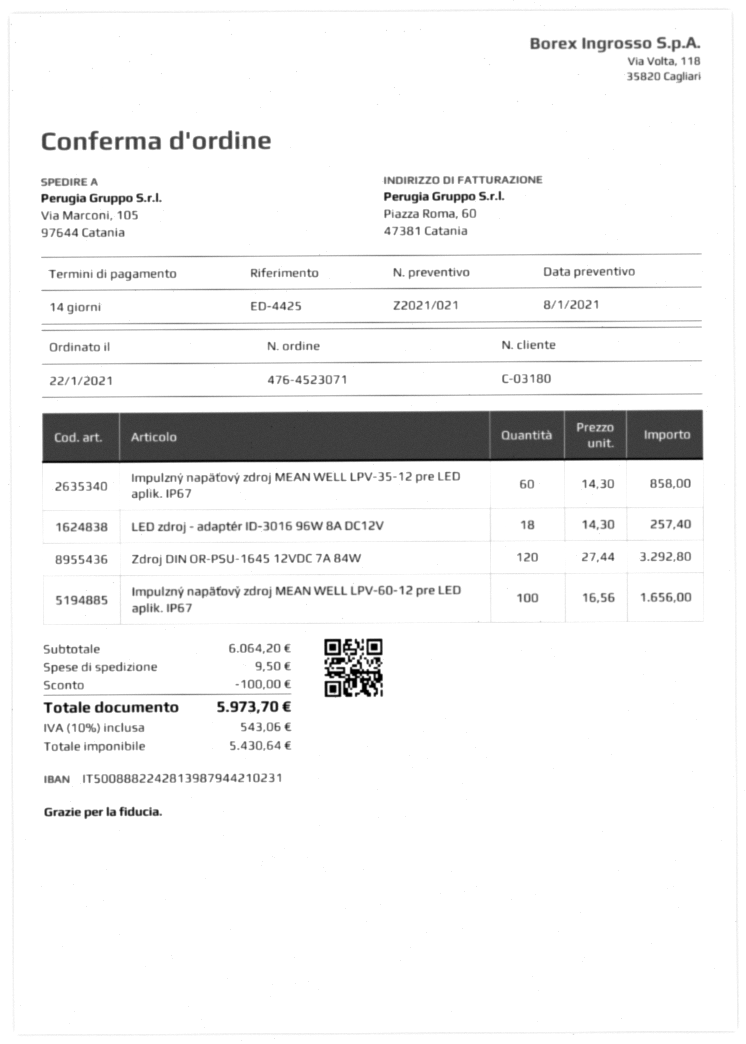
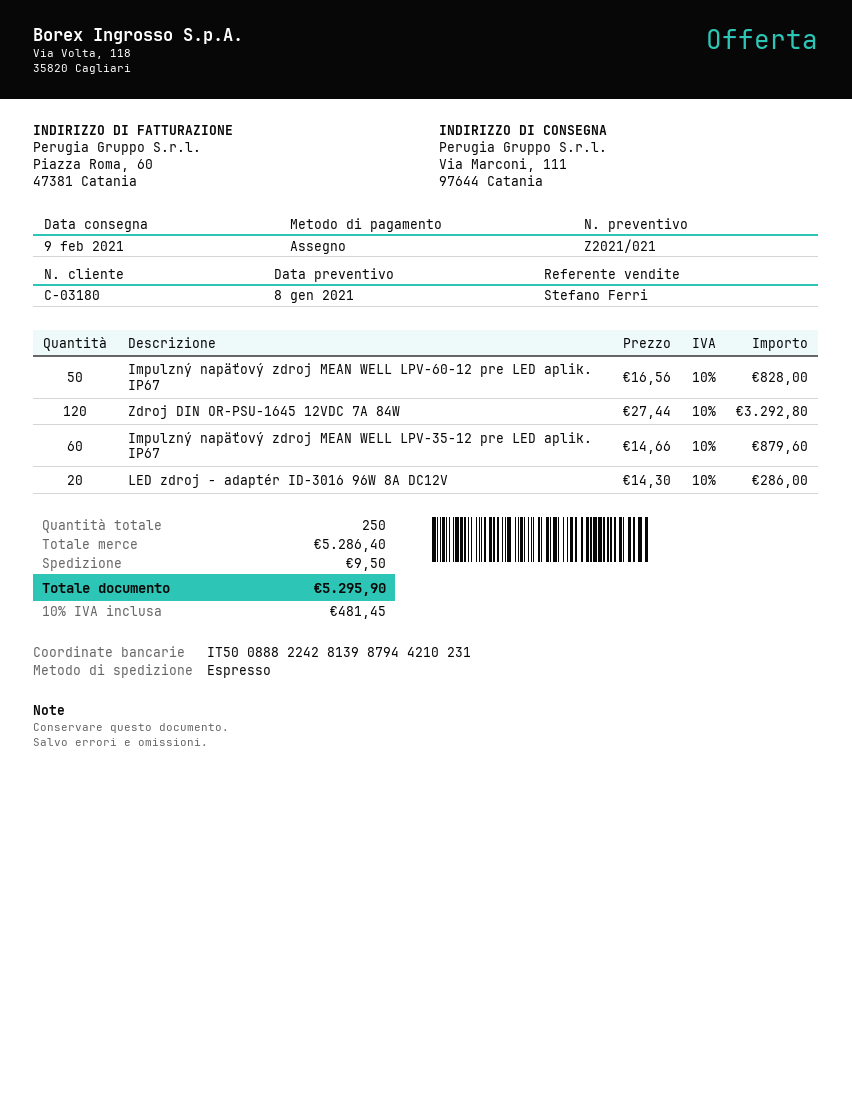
ship to: Via Marconi, 105, 97644 Catania -> Via Marconi, 111, 97644 Catania
Impulzný napäťový zdroj MEAN WELL LPV-35-12 pre LED aplik. IP67: 60 x 14.30 = 858.00 -> 60 x 14.66 = 879.60
LED zdroj - adaptér ID-3016 96W 8A DC12V: 18 x 14.30 = 257.40 -> 20 x 14.30 = 286.00
Impulzný napäťový zdroj MEAN WELL LPV-60-12 pre LED aplik. IP67: 100 x 16.56 = 1656.00 -> 50 x 16.56 = 828.00
subtotal: 6064.20 -> 5286.40
discount: 100.00 -> none
tax: 10% = 543.06 -> 10% = 481.45
total: 5973.70 -> 5295.90

